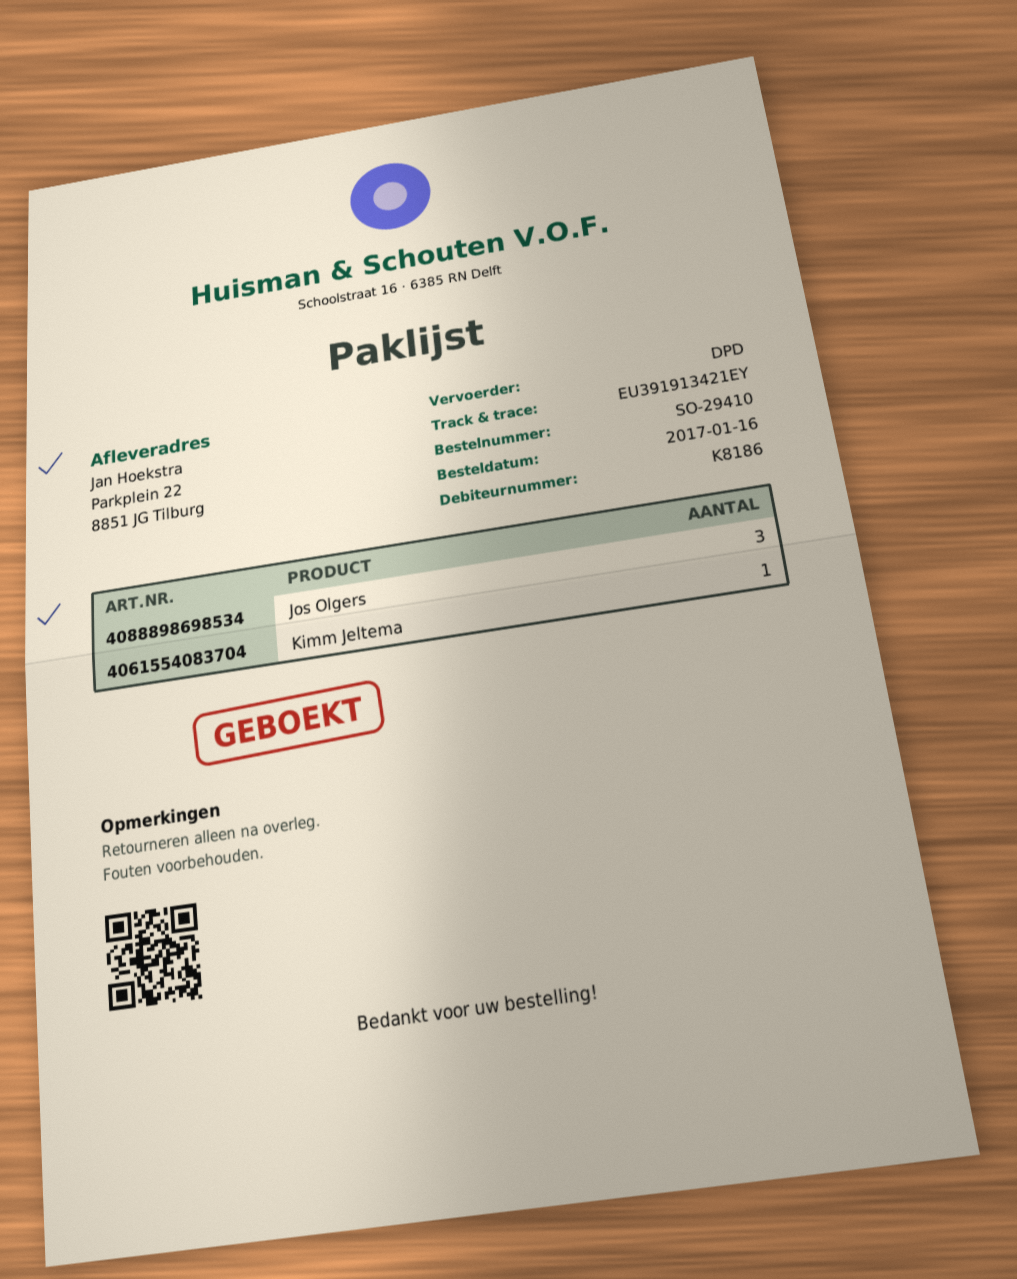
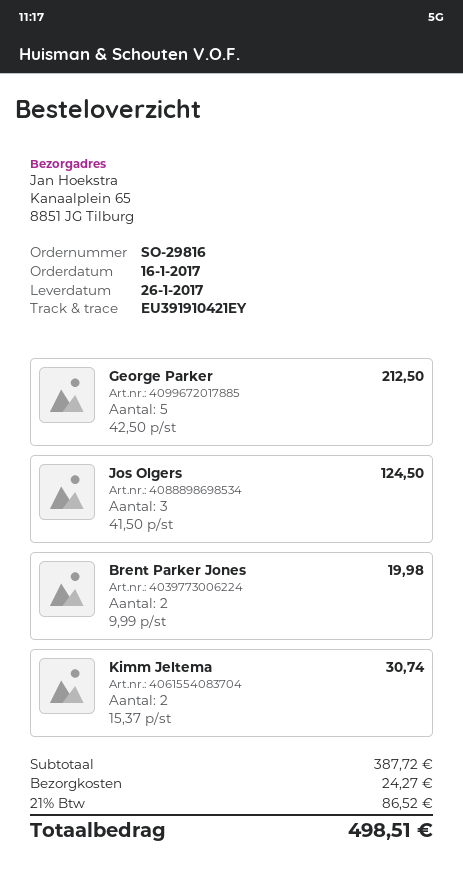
order number: SO-29410 -> SO-29816
tracking number: EU391913421EY -> EU391910421EY
ship to: Parkplein 22, 8851 JG Tilburg -> Kanaalplein 65, 8851 JG Tilburg
Kimm Jeltema: 1 -> 2
George Parker: none -> 5
Brent Parker Jones: none -> 2

